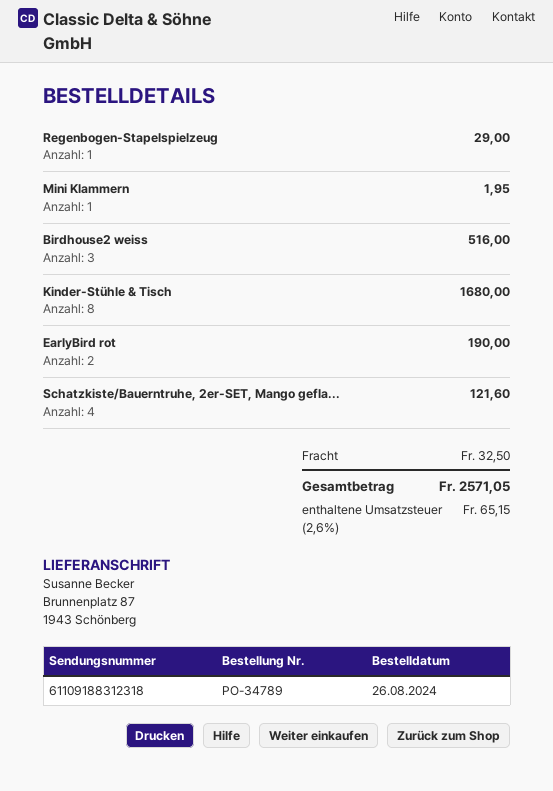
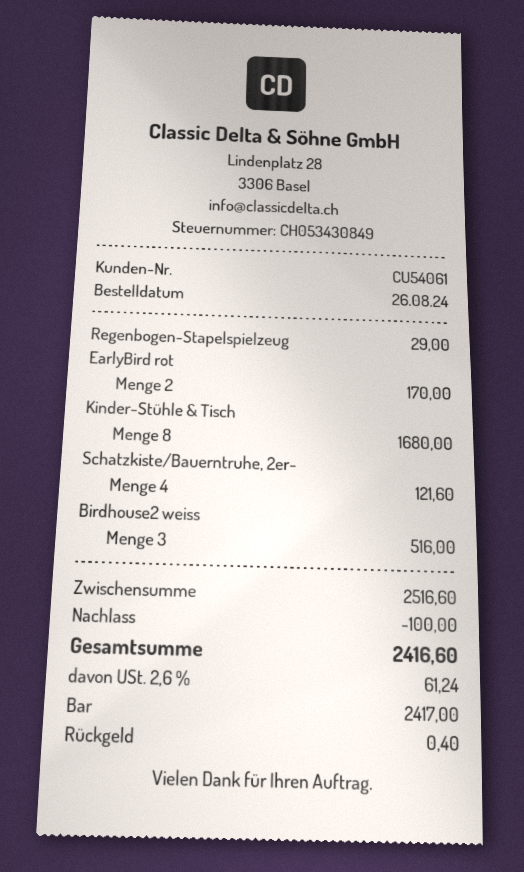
Mini Klammern: 1 for 1.95 -> none
EarlyBird rot: 2 for 190.00 -> 2 for 170.00
discount: none -> 100.00
shipping: 32.50 -> none
tax: 2.6% = 65.15 -> 2.6% = 61.24
total: 2571.05 -> 2416.60

